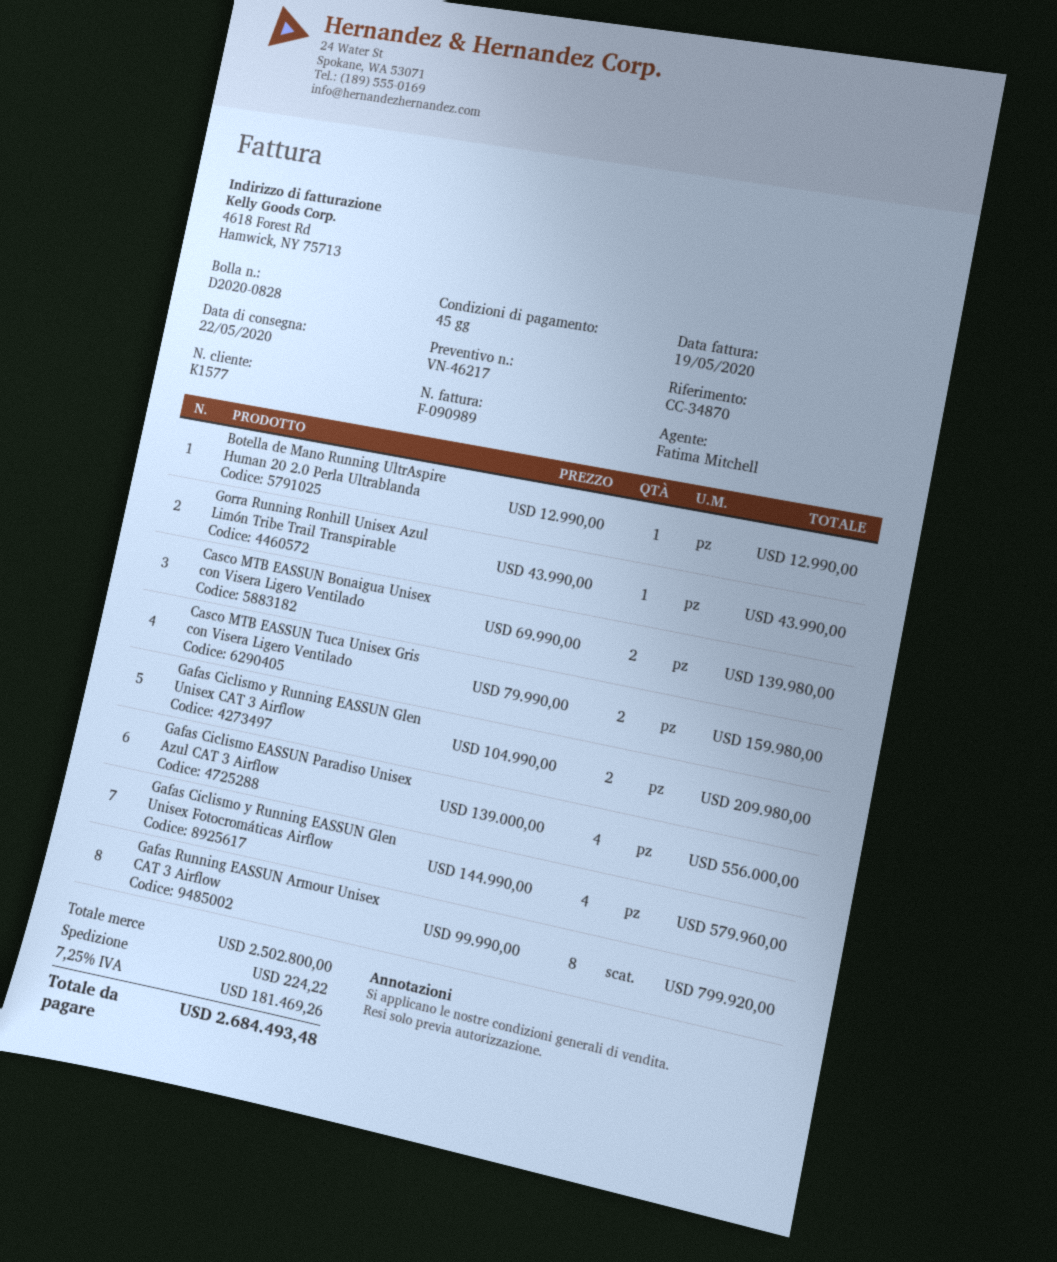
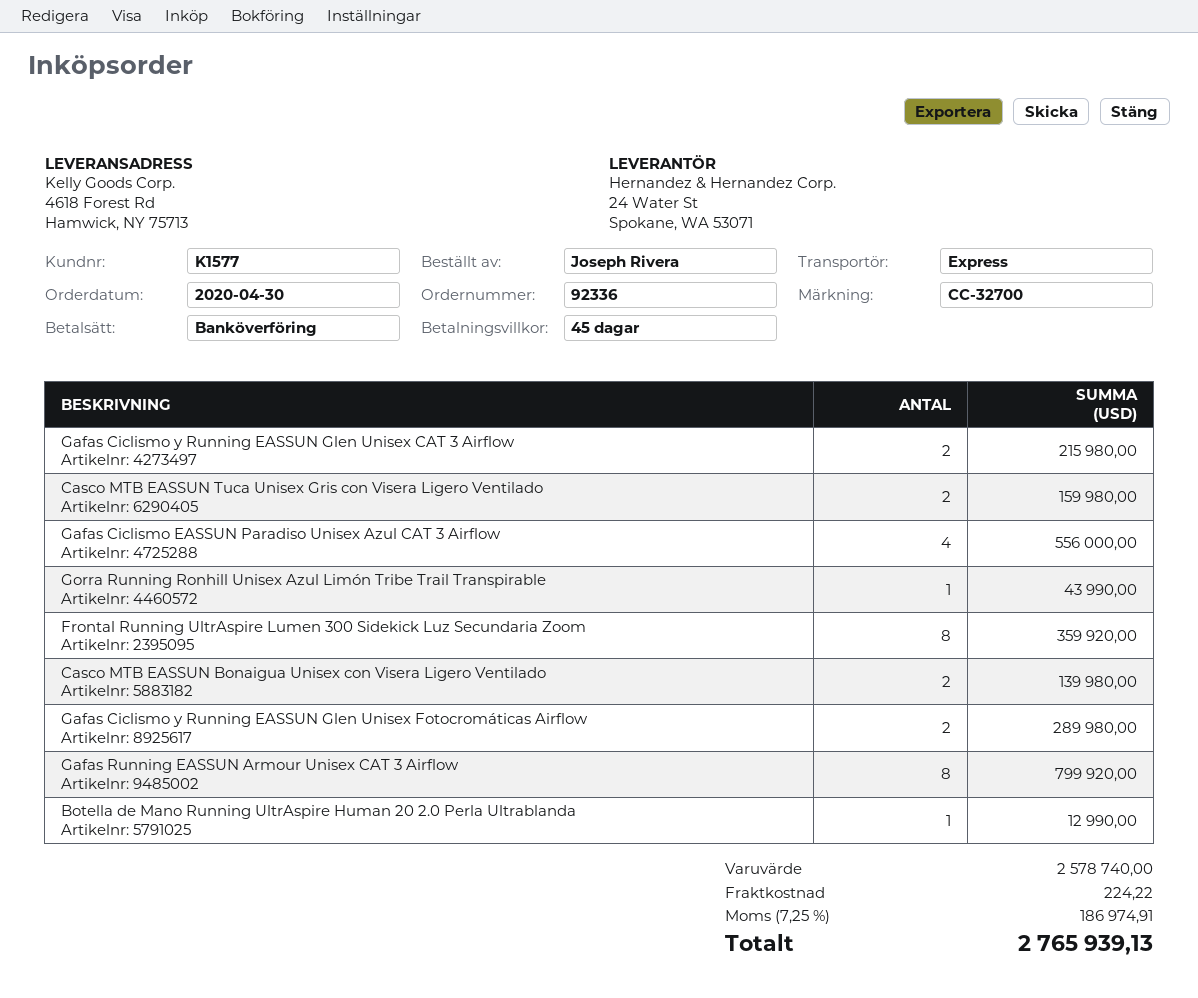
reference: CC-34870 -> CC-32700
Gafas Ciclismo y Running EASSUN Glen Unisex CAT 3 Airflow: 2 for 209980.00 -> 2 for 215980.00
Gafas Ciclismo y Running EASSUN Glen Unisex Fotocromáticas Airflow: 4 for 579960.00 -> 2 for 289980.00
Frontal Running UltrAspire Lumen 300 Sidekick Luz Secundaria Zoom: none -> 8 for 359920.00
subtotal: 2502800.00 -> 2578740.00
tax: 7.25% = 181469.26 -> 7.25% = 186974.91
total: 2684493.48 -> 2765939.13

